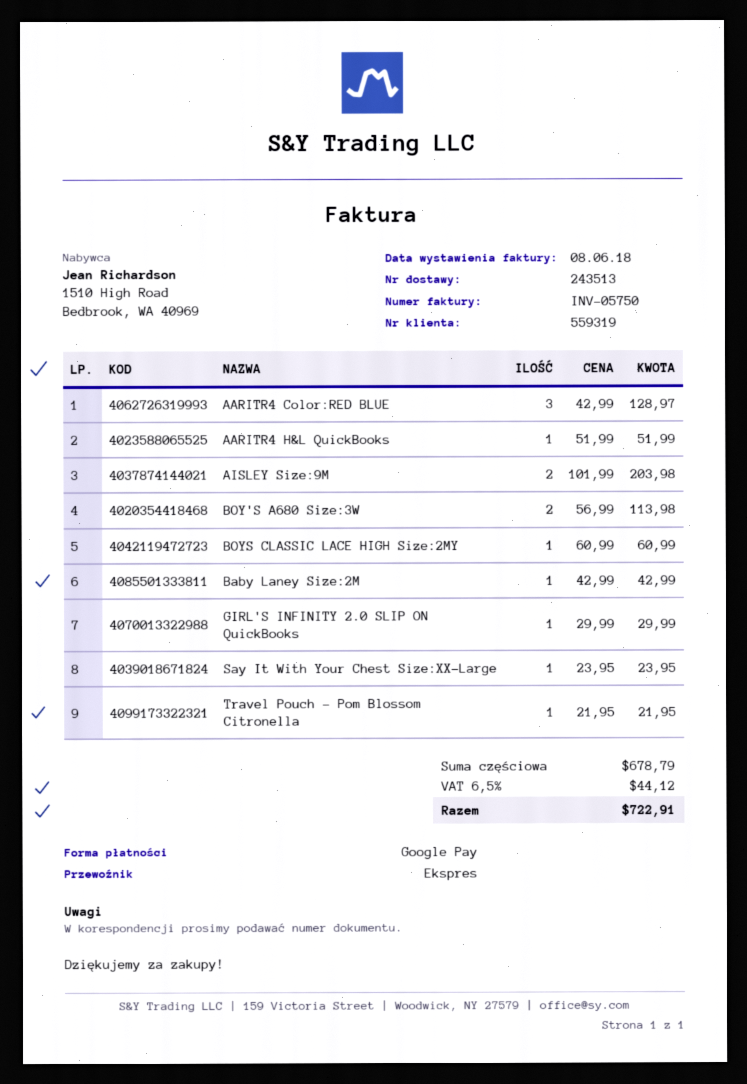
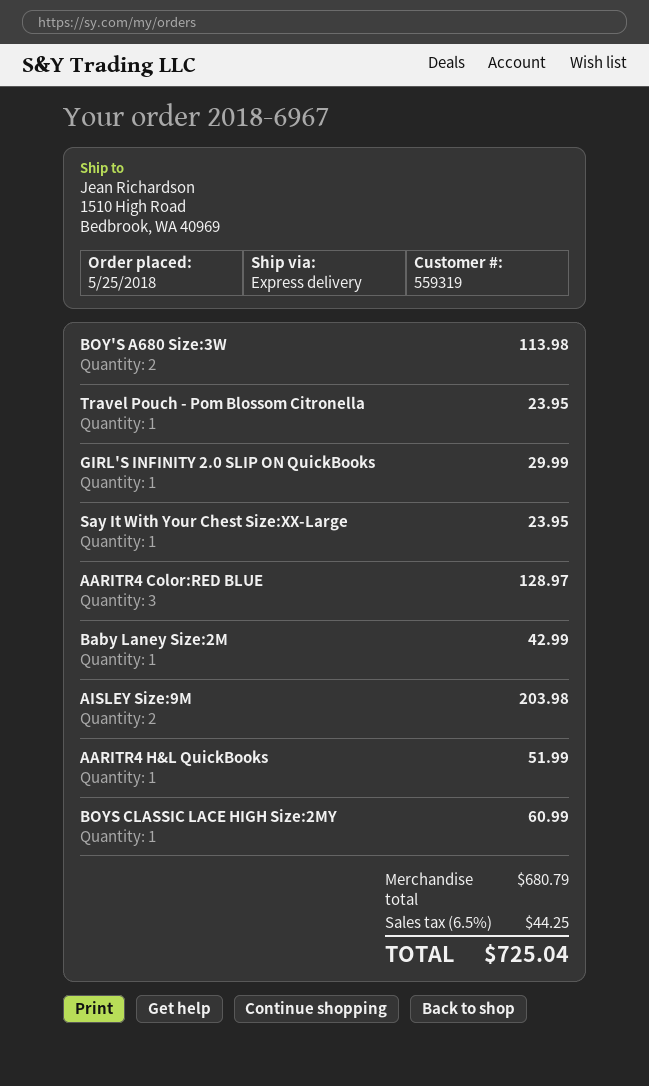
Travel Pouch - Pom Blossom Citronella: 1 for 21.95 -> 1 for 23.95
subtotal: 678.79 -> 680.79
tax: 6.5% = 44.12 -> 6.5% = 44.25
total: 722.91 -> 725.04

